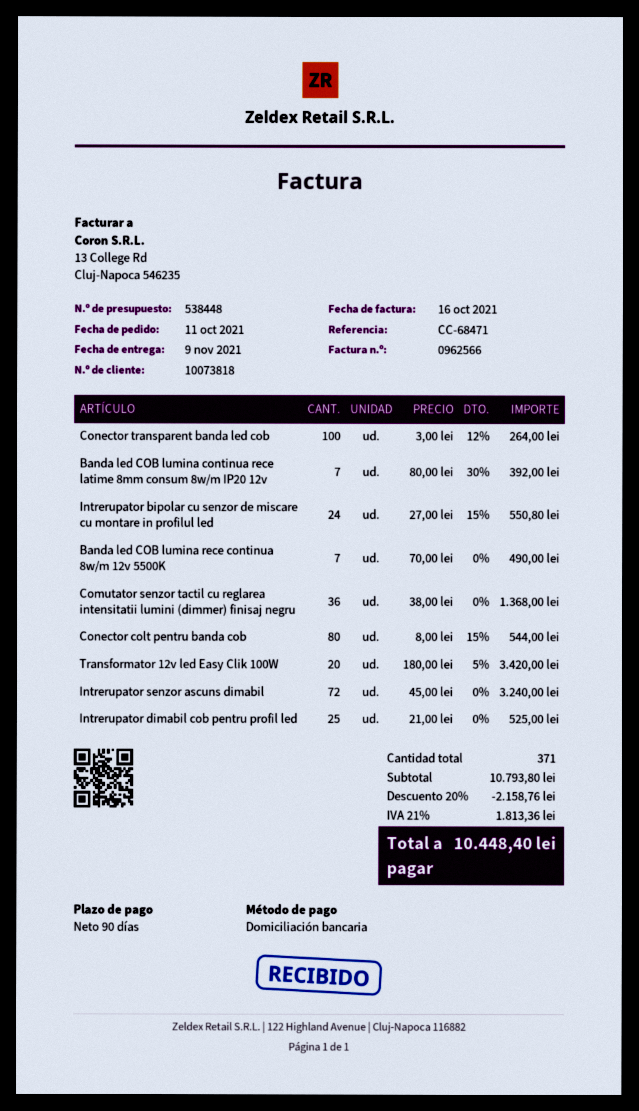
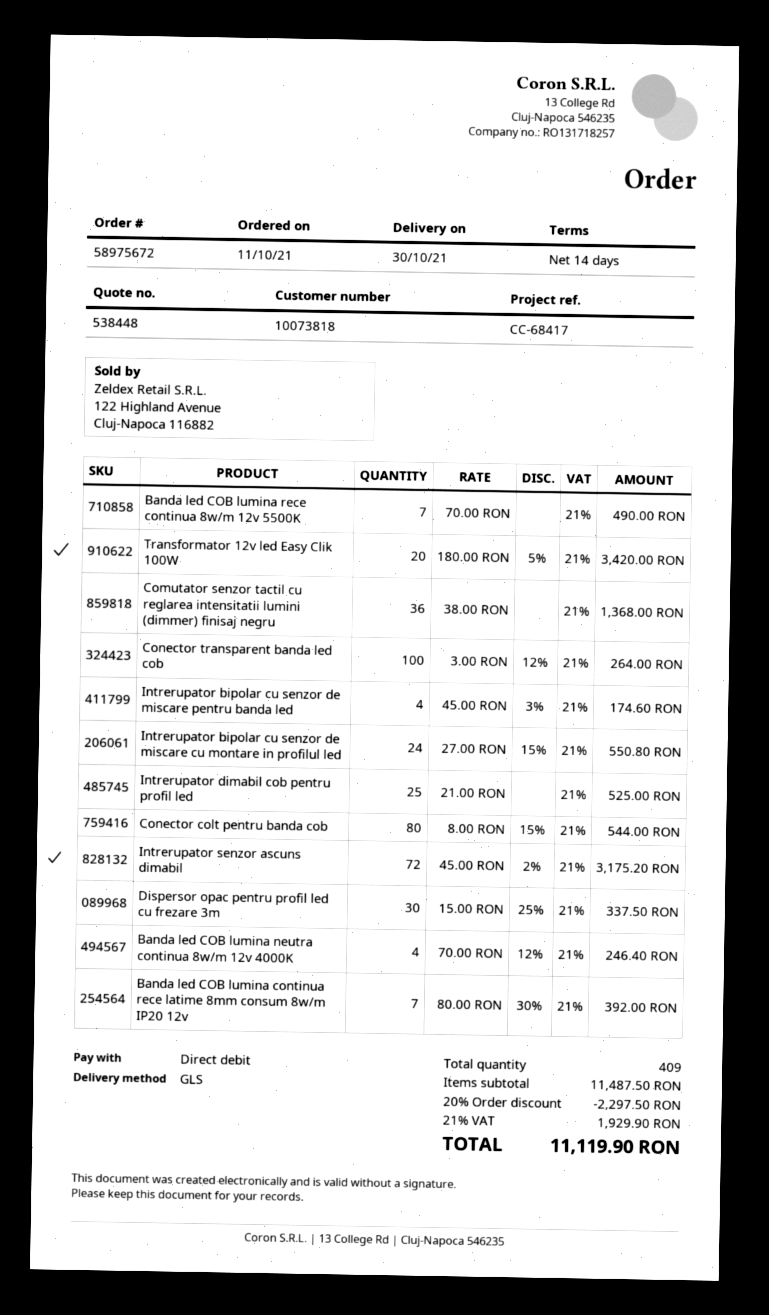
delivery date: 2021-11-09 -> 2021-10-30
payment terms: 90 days -> 14 days
reference: CC-68471 -> CC-68417
Intrerupator senzor ascuns dimabil: 72 x 45.00 = 3240.00 -> 72 x 45.00 - 2% = 3175.20
Intrerupator bipolar cu senzor de miscare pentru banda led: none -> 4 x 45.00 - 3% = 174.60
Dispersor opac pentru profil led cu frezare 3m: none -> 30 x 15.00 - 25% = 337.50
Banda led COB lumina neutra continua 8w/m 12v 4000K: none -> 4 x 70.00 - 12% = 246.40
total quantity: 371 -> 409
subtotal: 10793.80 -> 11487.50
discount: 20% = 2158.76 -> 20% = 2297.50
tax: 21% = 1813.36 -> 21% = 1929.90
total: 10448.40 -> 11119.90

